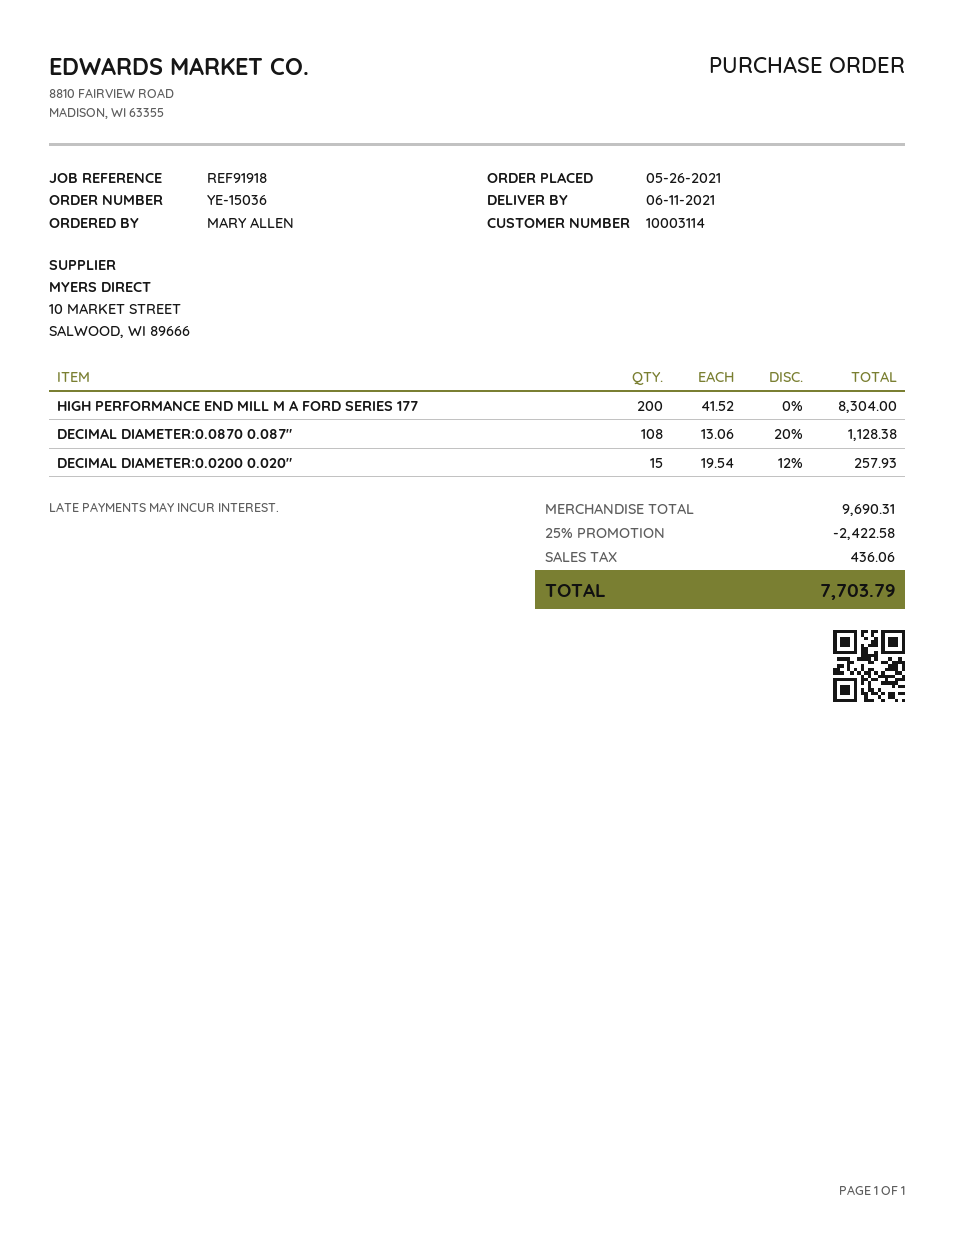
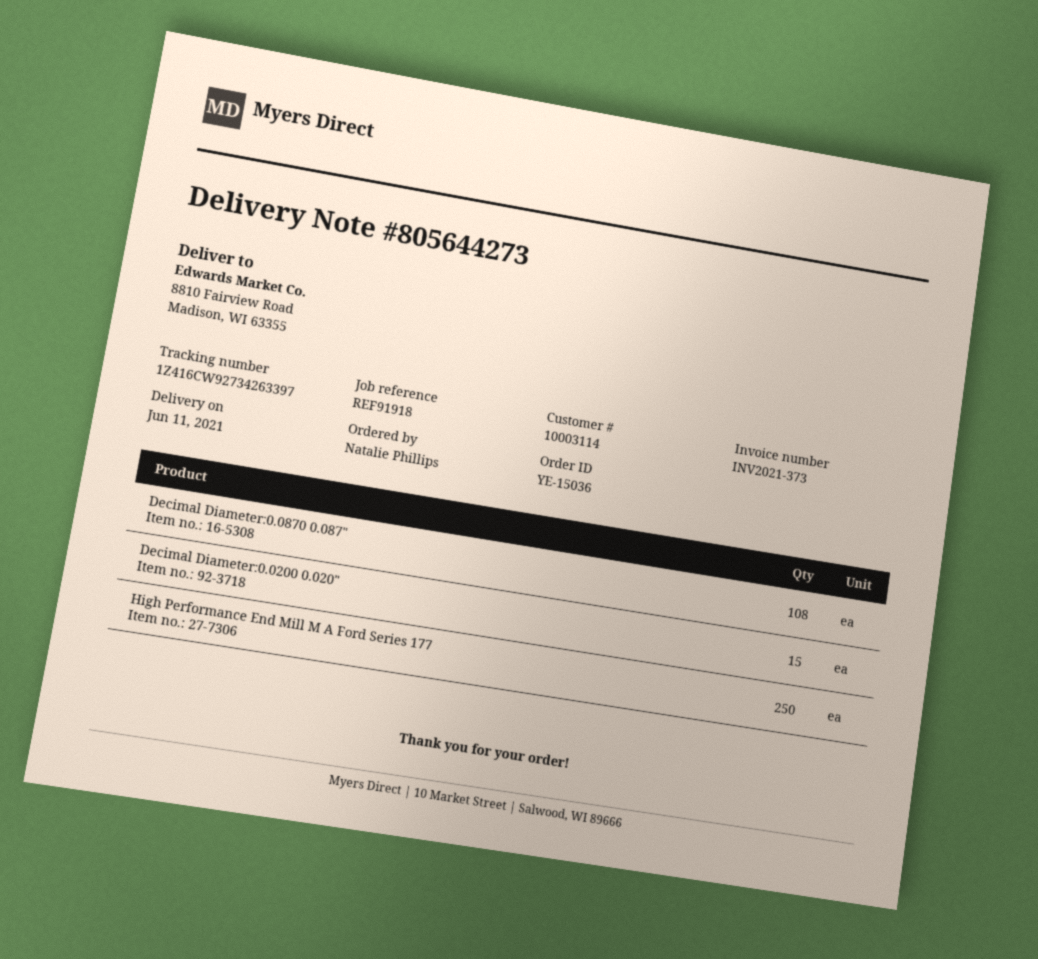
ordered by: MARY ALLEN -> Natalie Phillips
HIGH PERFORMANCE END MILL M A FORD SERIES 177: 200 -> 250

